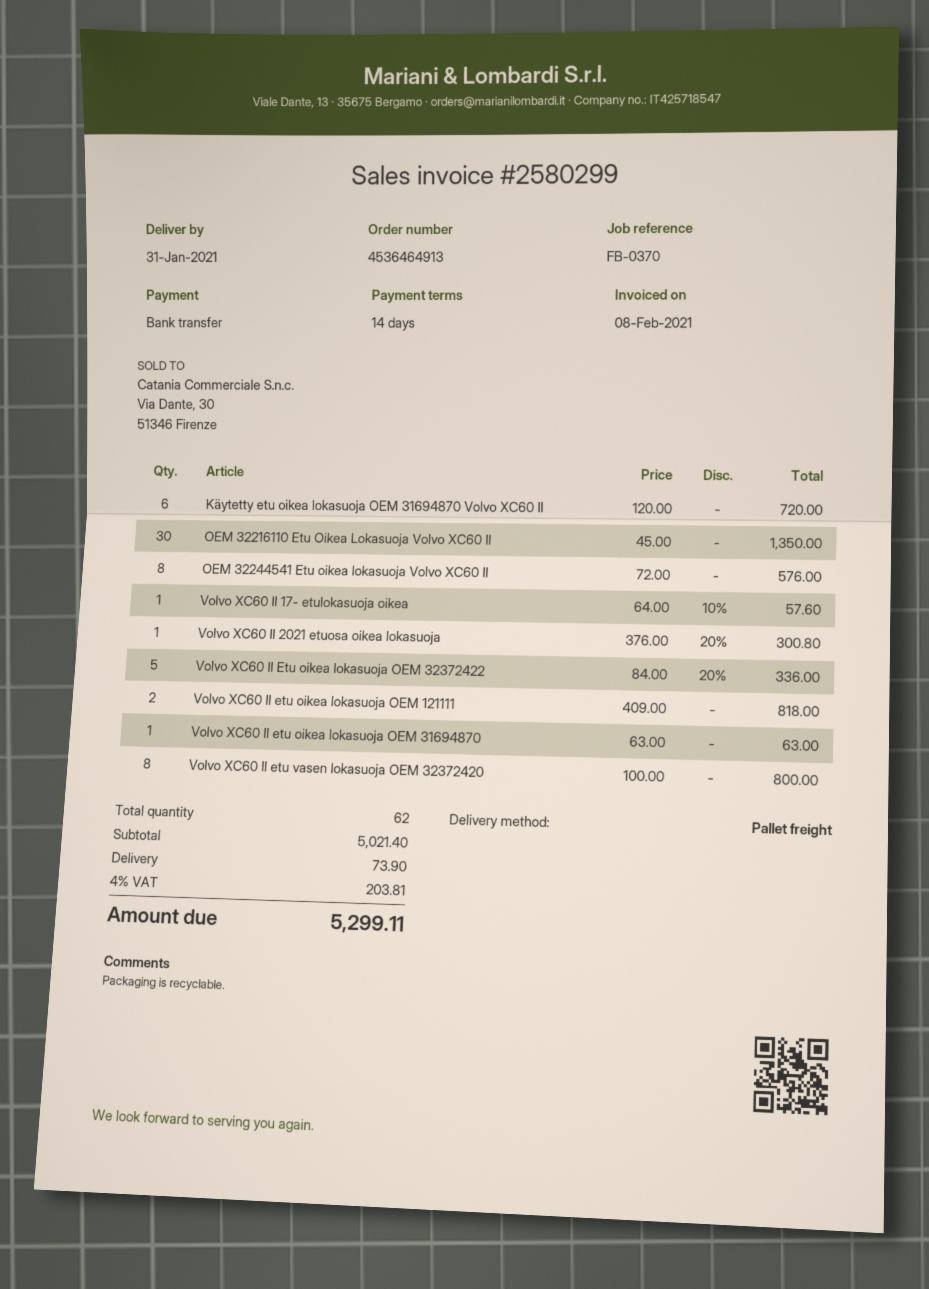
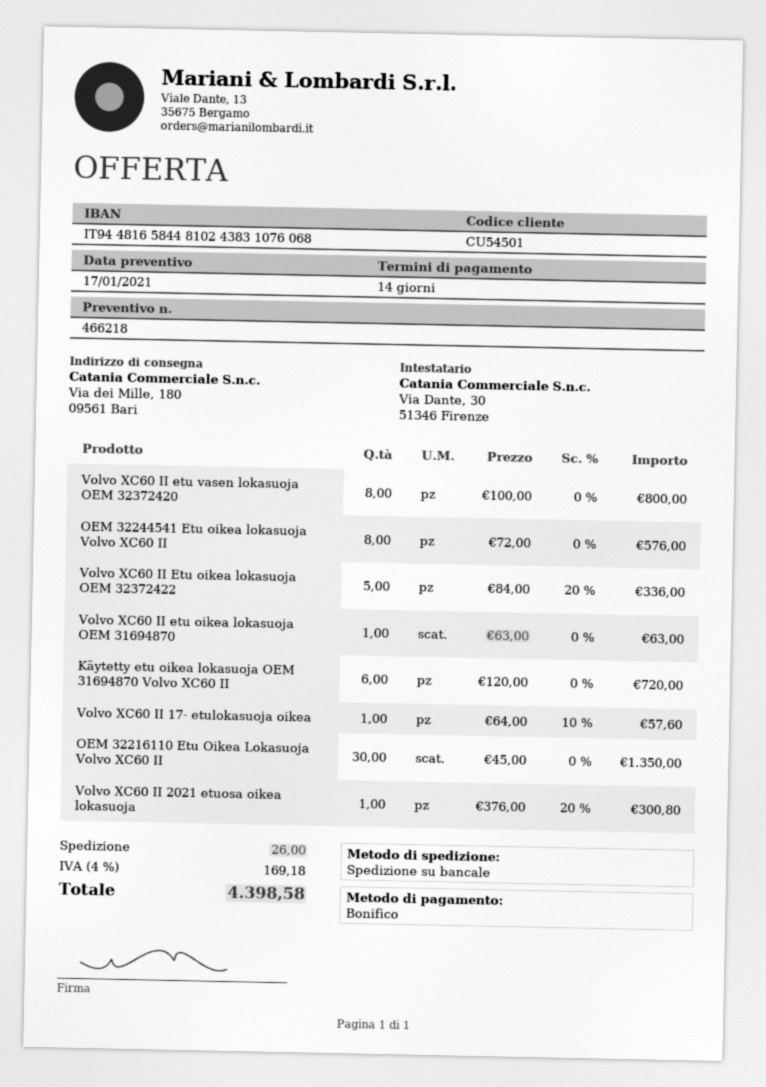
Volvo XC60 II etu oikea lokasuoja OEM 121111: 2 x 409.00 = 818.00 -> none
shipping: 73.90 -> 26.00
tax: 4% = 203.81 -> 4% = 169.18
total: 5299.11 -> 4398.58

